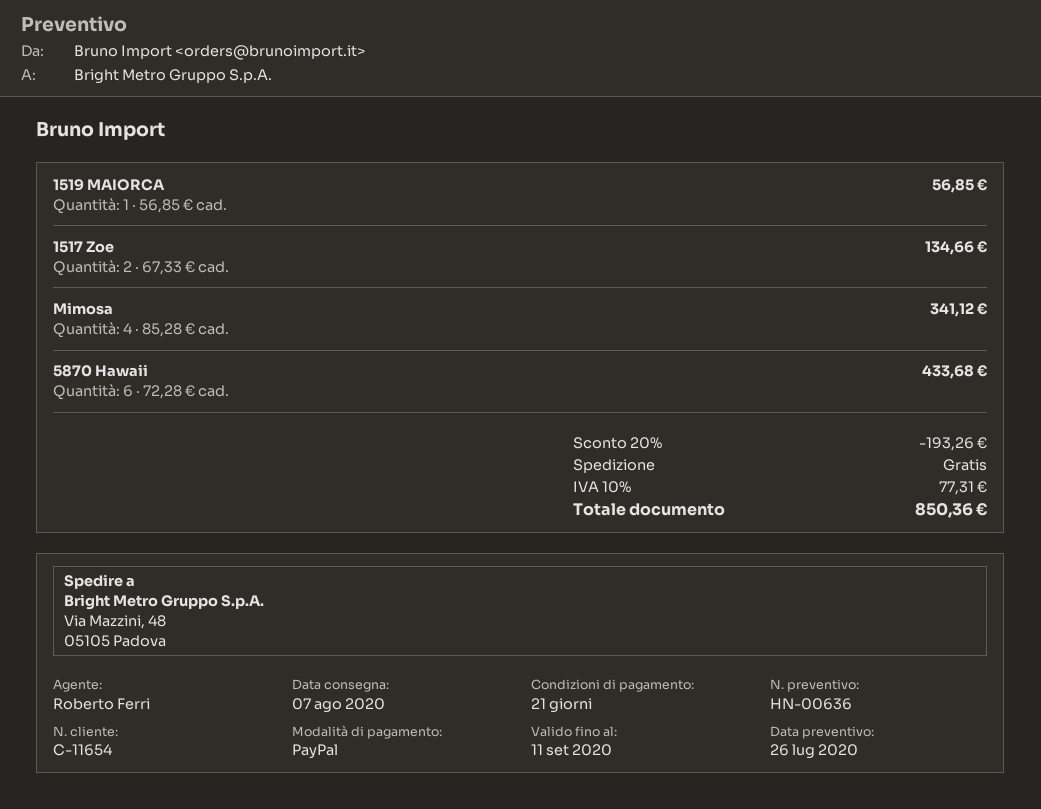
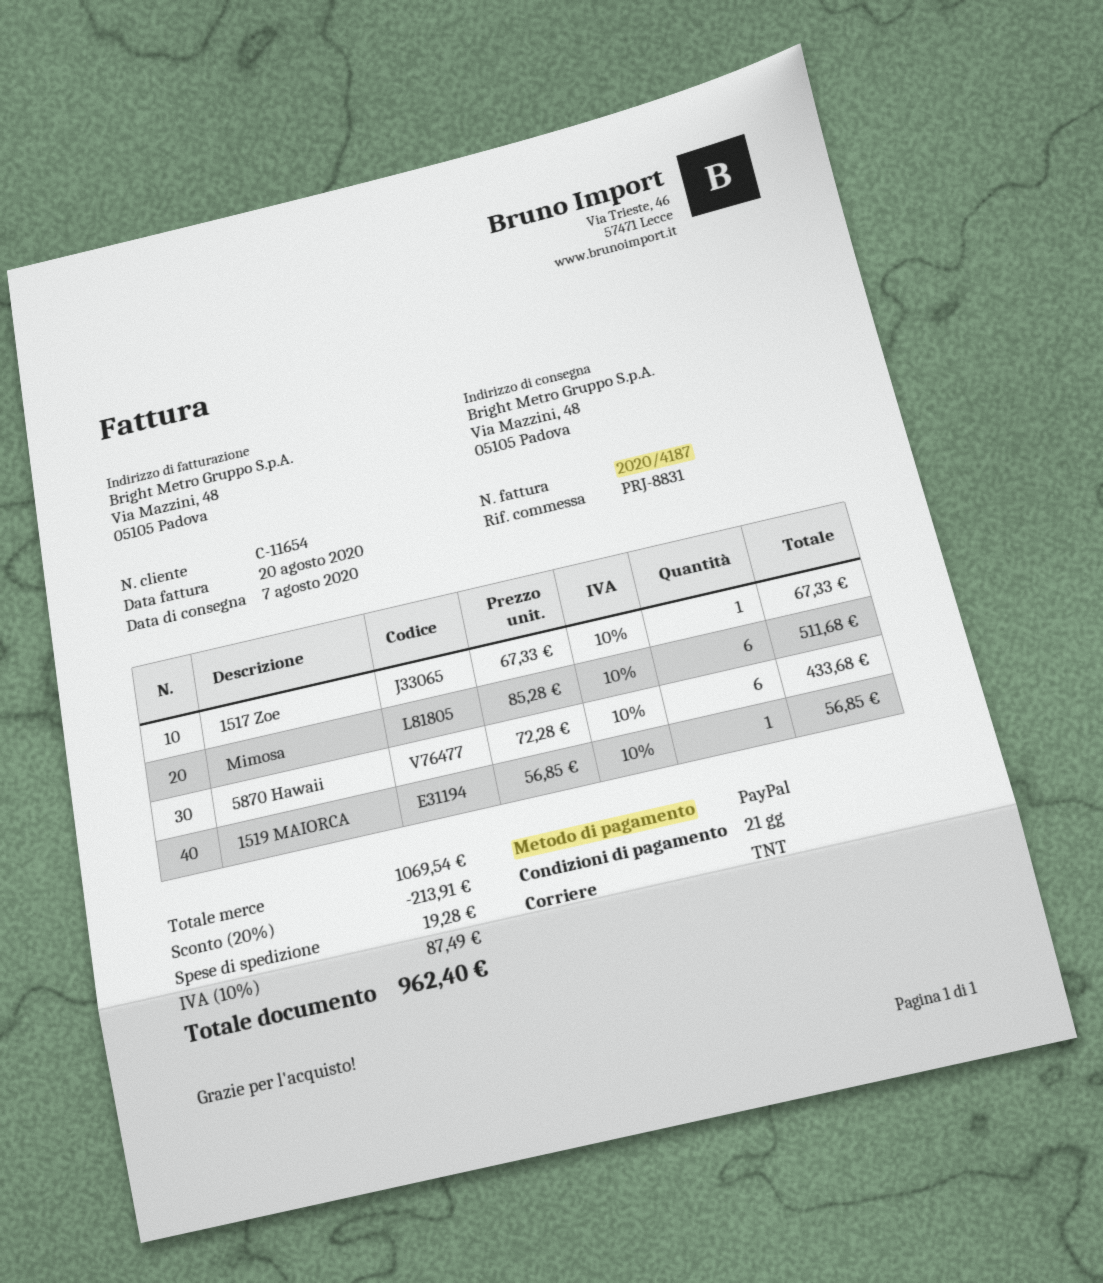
1517 Zoe: 2 x 67.33 = 134.66 -> 1 x 67.33 = 67.33
Mimosa: 4 x 85.28 = 341.12 -> 6 x 85.28 = 511.68
discount: 20% = 193.26 -> 20% = 213.91
shipping: 0.00 -> 19.28
tax: 10% = 77.31 -> 10% = 87.49
total: 850.36 -> 962.40

